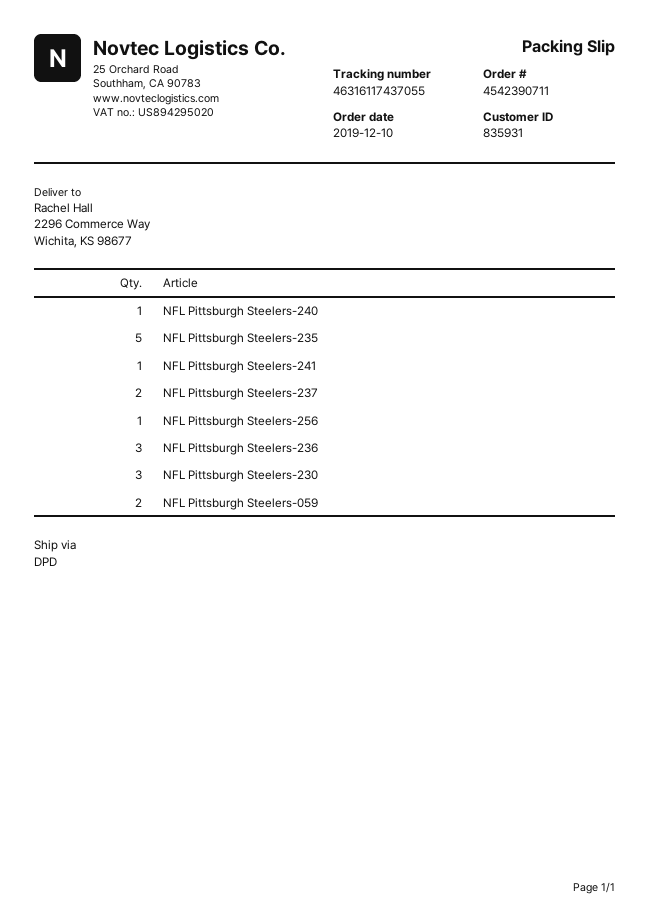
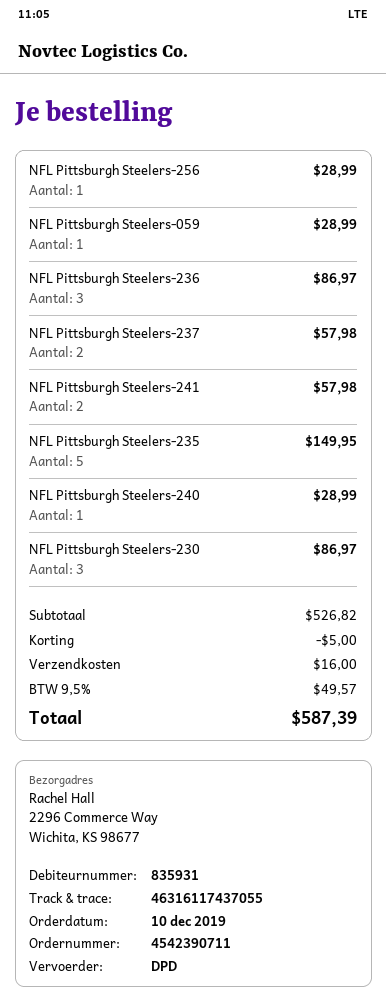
NFL Pittsburgh Steelers-241: 1 -> 2
NFL Pittsburgh Steelers-059: 2 -> 1

